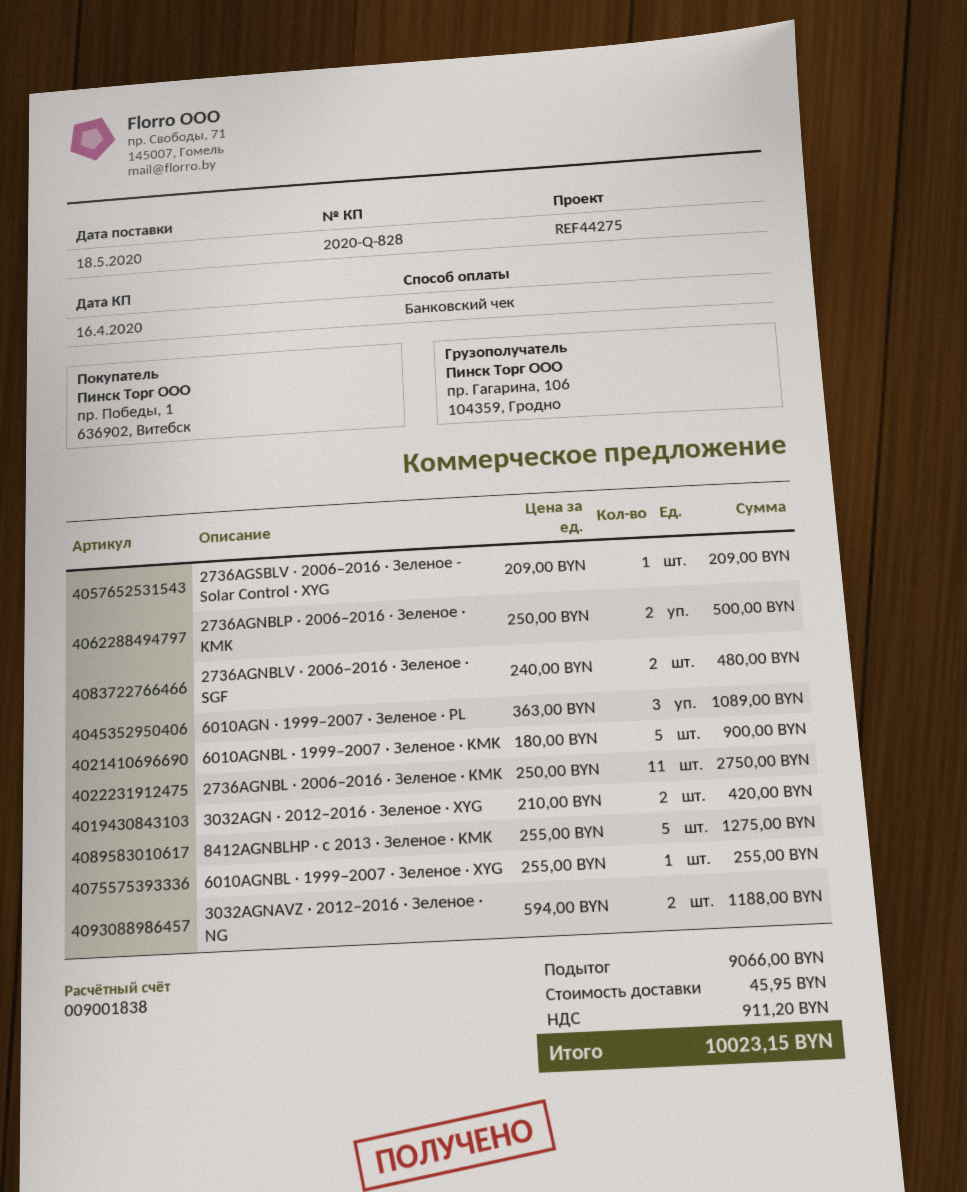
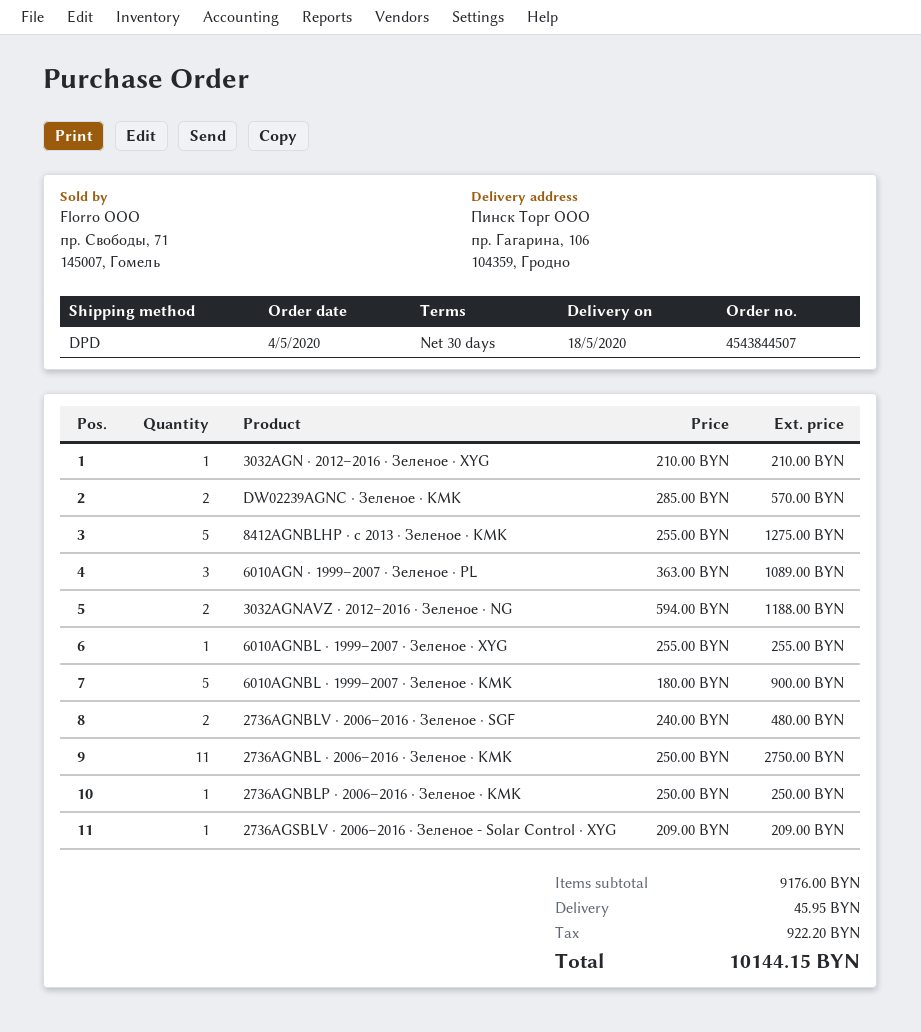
2736AGNBLP · 2006–2016 · Зеленое · KMK: 2 x 250.00 = 500.00 -> 1 x 250.00 = 250.00
3032AGN · 2012–2016 · Зеленое · XYG: 2 x 210.00 = 420.00 -> 1 x 210.00 = 210.00
DW02239AGNC · Зеленое · KMK: none -> 2 x 285.00 = 570.00
subtotal: 9066.00 -> 9176.00
tax: 911.20 -> 922.20
total: 10023.15 -> 10144.15

